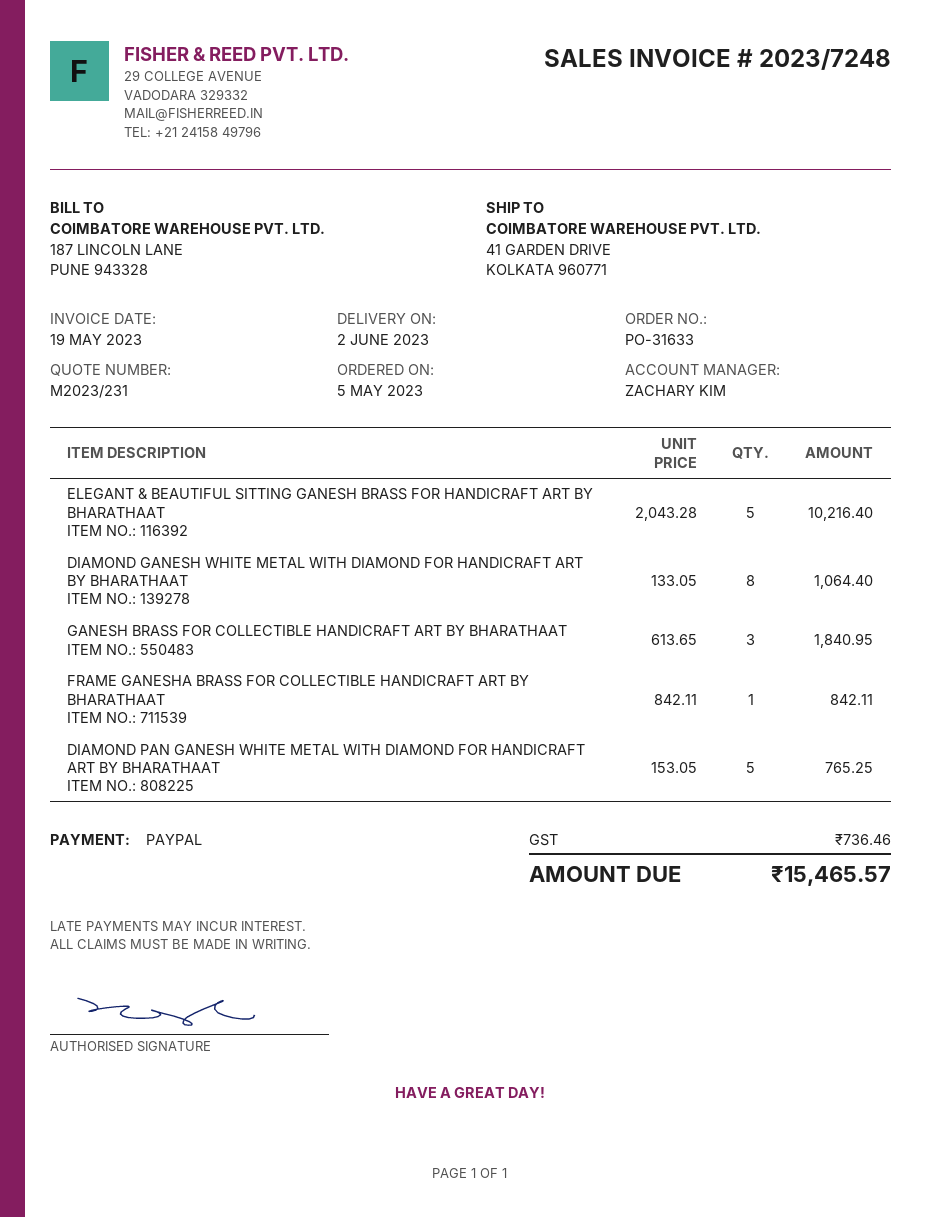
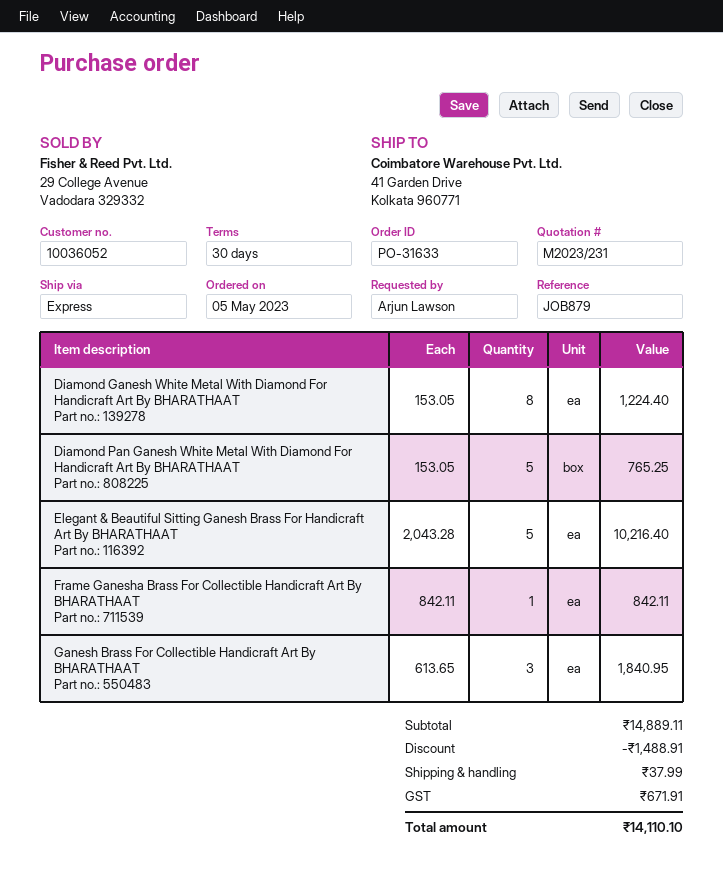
DIAMOND GANESH WHITE METAL WITH DIAMOND FOR HANDICRAFT ART BY BHARATHAAT: 8 x 133.05 = 1064.40 -> 8 x 153.05 = 1224.40
discount: none -> 1488.91
shipping: none -> 37.99
tax: 736.46 -> 671.91
total: 15465.57 -> 14110.10

